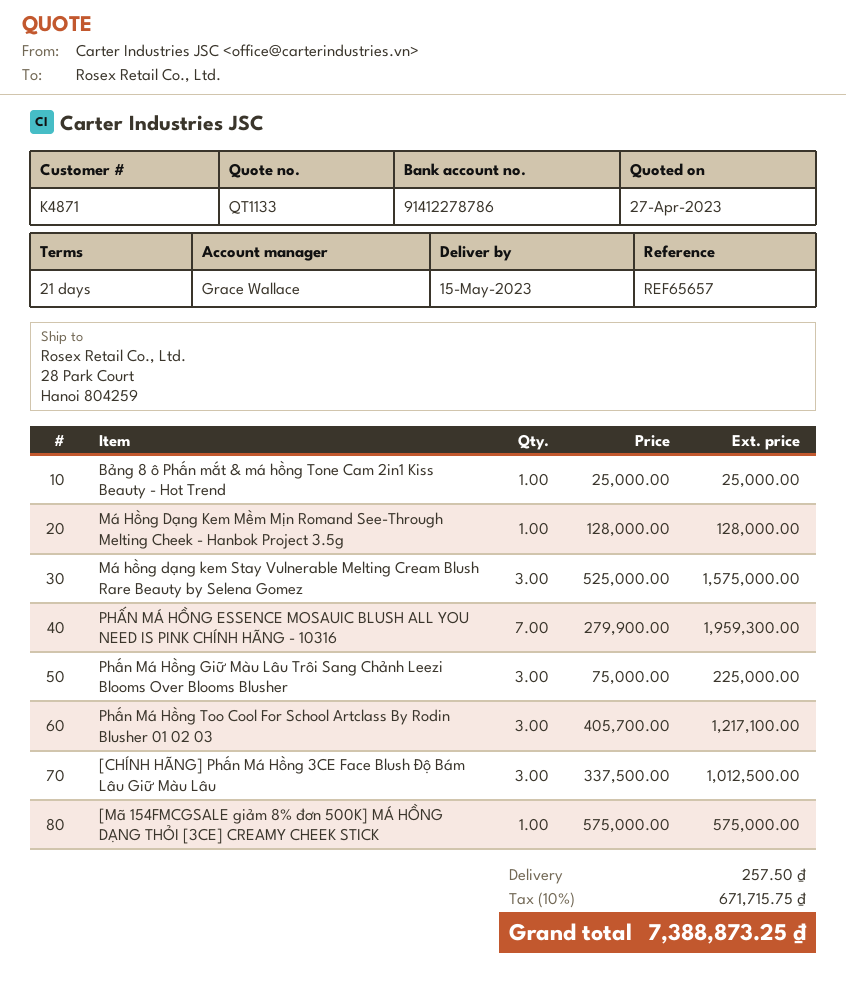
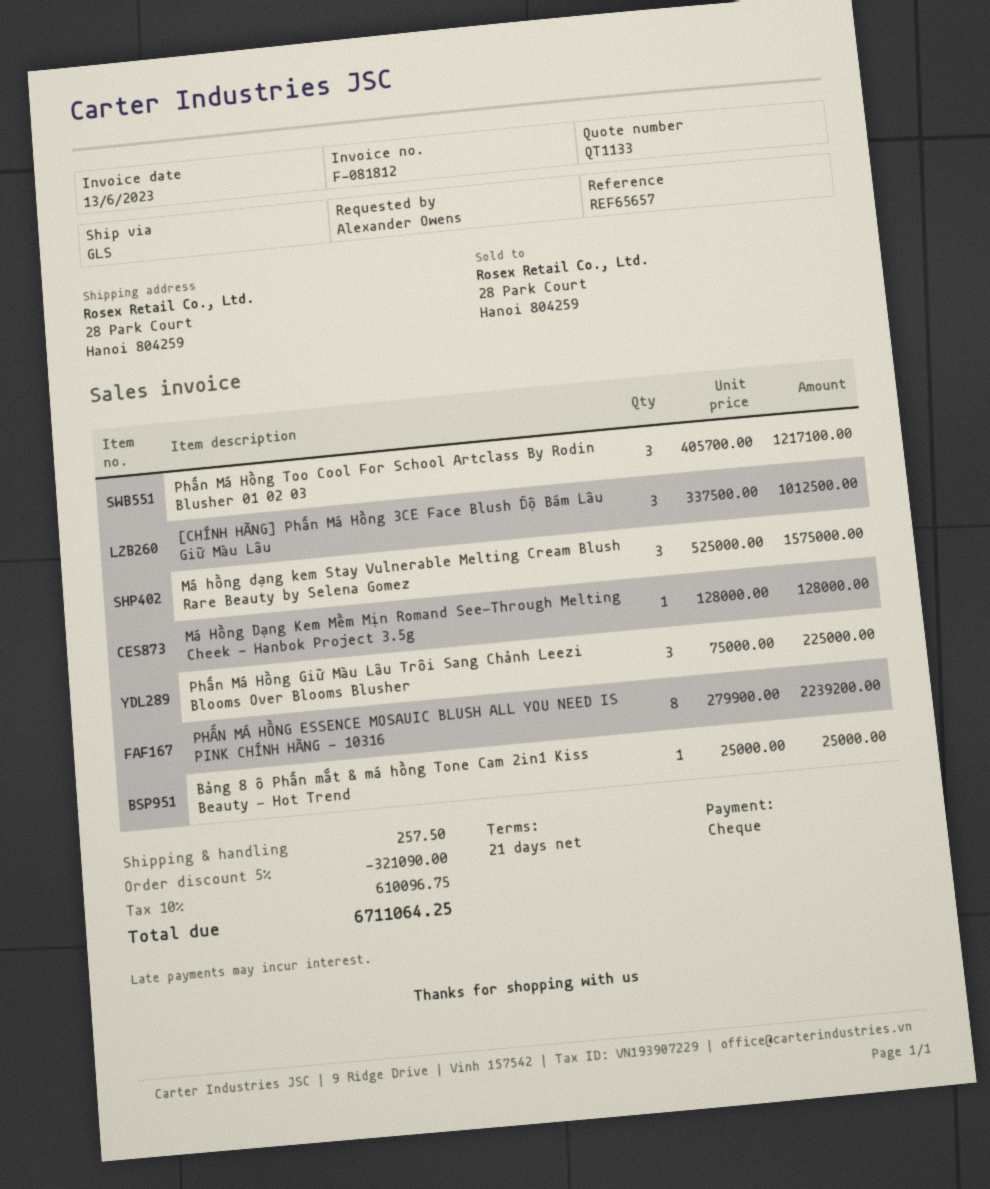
PHẤN MÁ HỒNG ESSENCE MOSAUIC BLUSH ALL YOU NEED IS PINK CHÍNH HÃNG - 10316: 7 x 279900.00 = 1959300.00 -> 8 x 279900.00 = 2239200.00
[Mã 154FMCGSALE giảm 8% đơn 500K] MÁ HỒNG DẠNG THỎI [3CE] CREAMY CHEEK STICK: 1 x 575000.00 = 575000.00 -> none
discount: none -> 5% = 321090.00
tax: 10% = 671715.75 -> 10% = 610096.75
total: 7388873.25 -> 6711064.25

